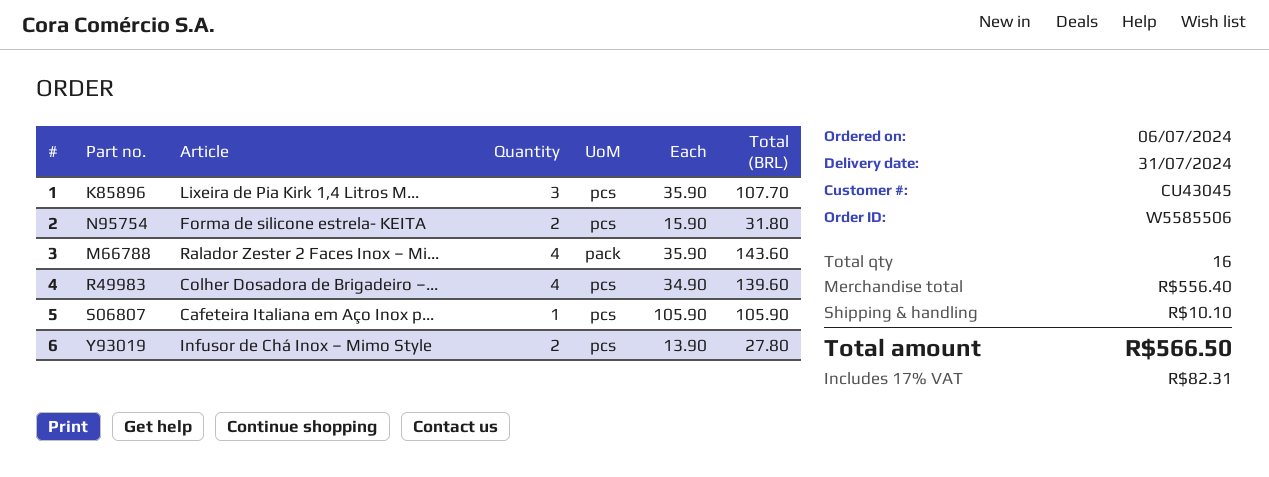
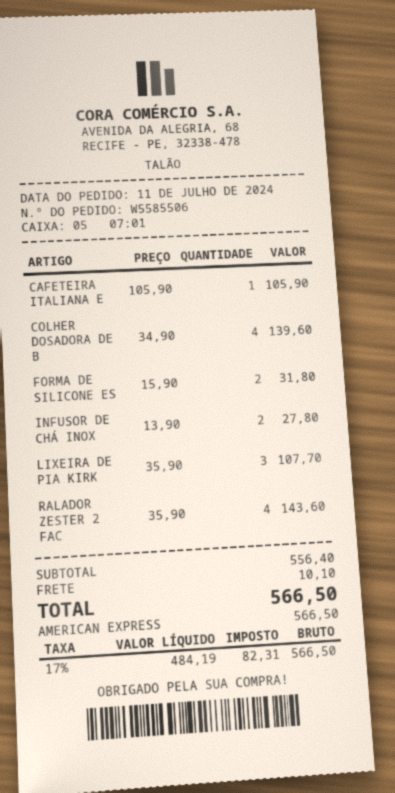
order date: 2024-07-06 -> 2024-07-11

